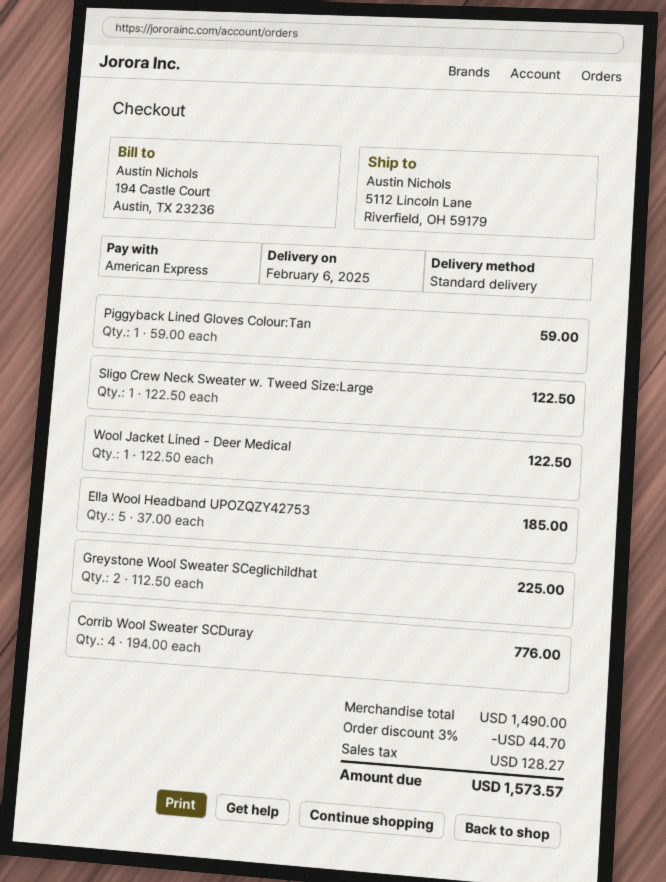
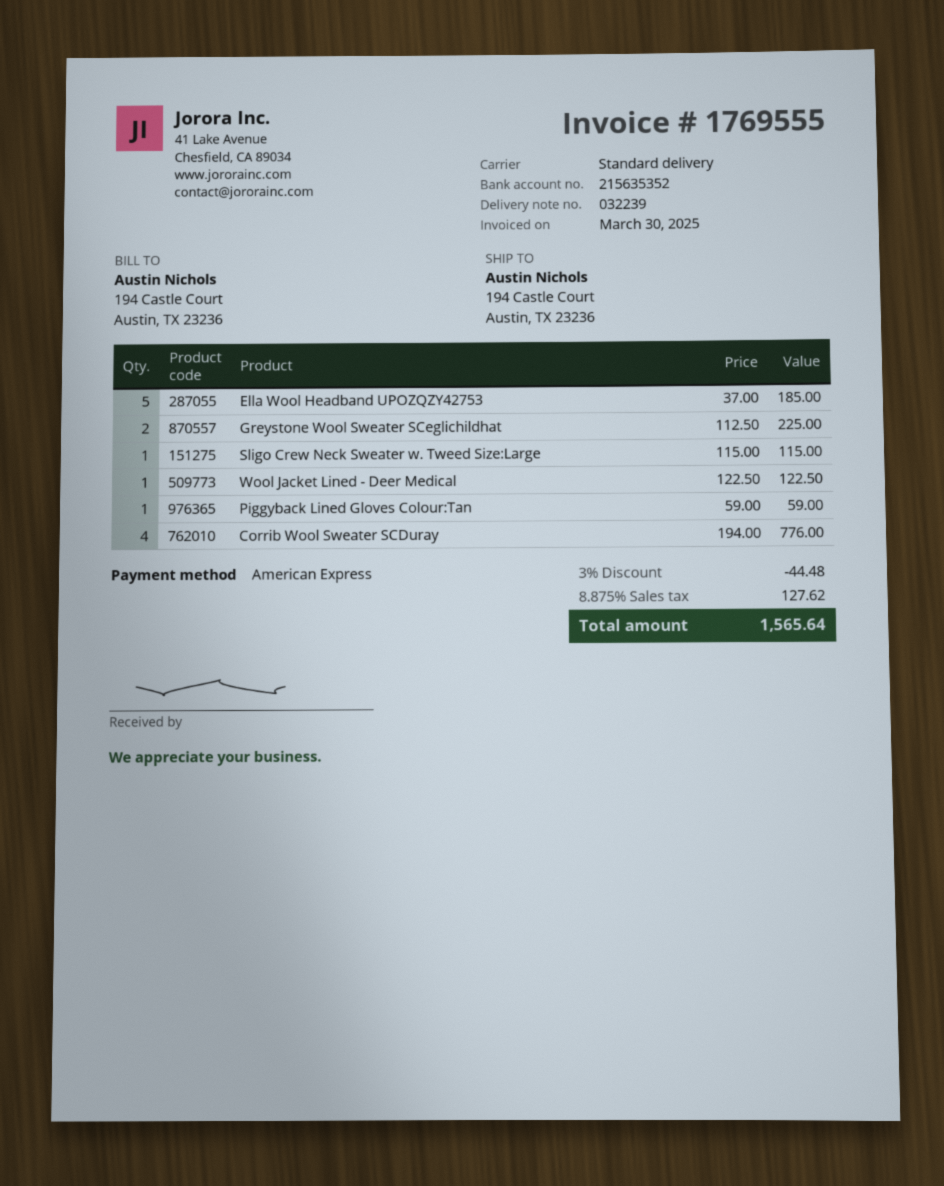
ship to: 5112 Lincoln Lane, Riverfield, OH 59179 -> 194 Castle Court, Austin, TX 23236
Sligo Crew Neck Sweater w. Tweed Size:Large: 1 x 122.50 = 122.50 -> 1 x 115.00 = 115.00
discount: 3% = 44.70 -> 3% = 44.48
tax: 128.27 -> 127.62
total: 1573.57 -> 1565.64

